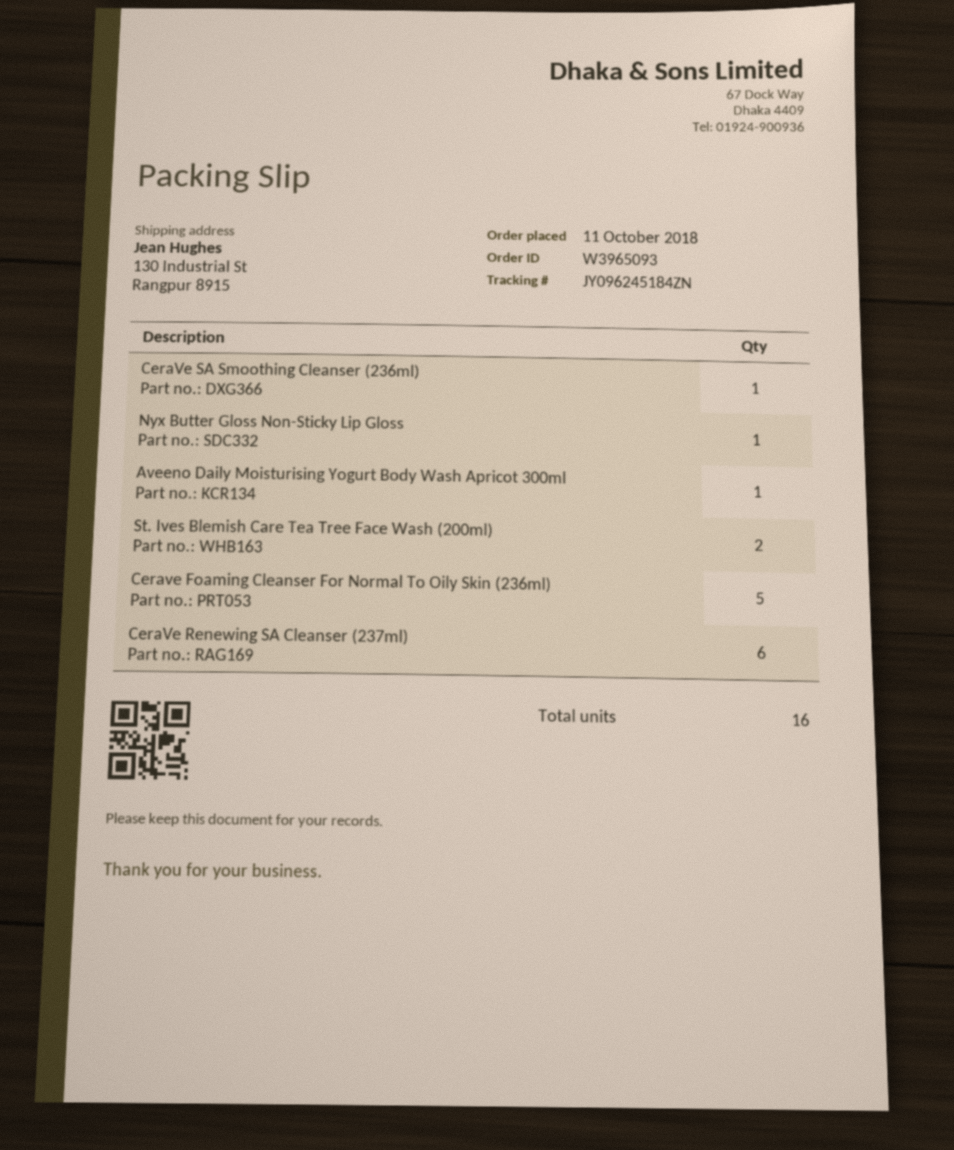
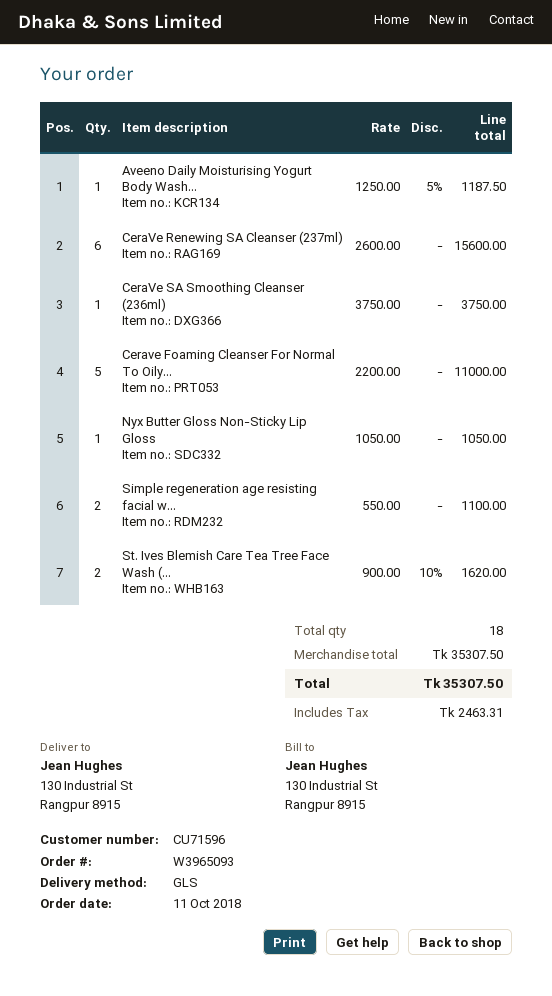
Simple regeneration age resisting facial w...: none -> 2
total quantity: 16 -> 18

